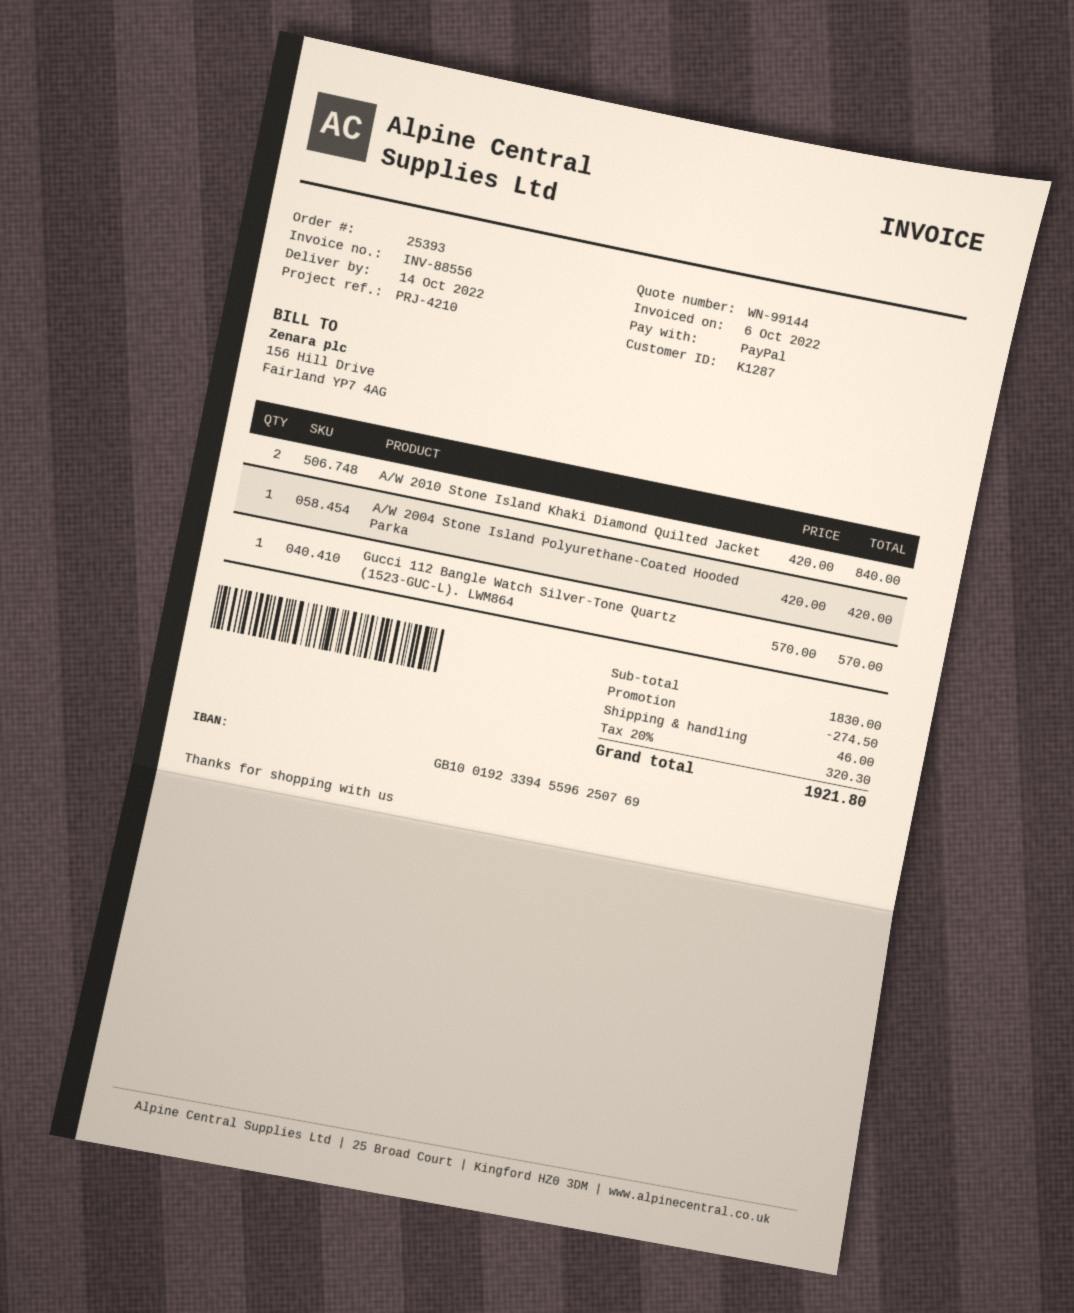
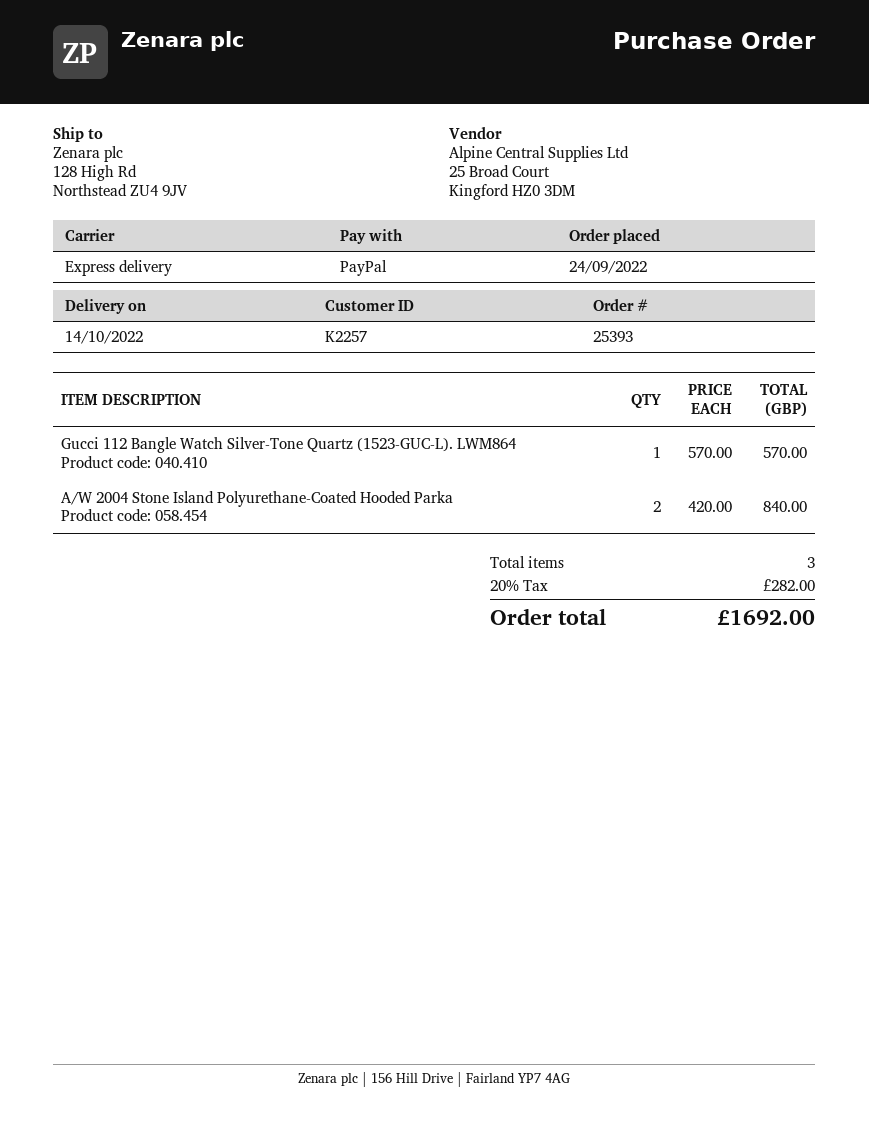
customer number: K1287 -> K2257
A/W 2010 Stone Island Khaki Diamond Quilted Jacket: 2 x 420.00 = 840.00 -> none
A/W 2004 Stone Island Polyurethane-Coated Hooded Parka: 1 x 420.00 = 420.00 -> 2 x 420.00 = 840.00
discount: 274.50 -> none
shipping: 46.00 -> none
tax: 20% = 320.30 -> 20% = 282.00
total: 1921.80 -> 1692.00

